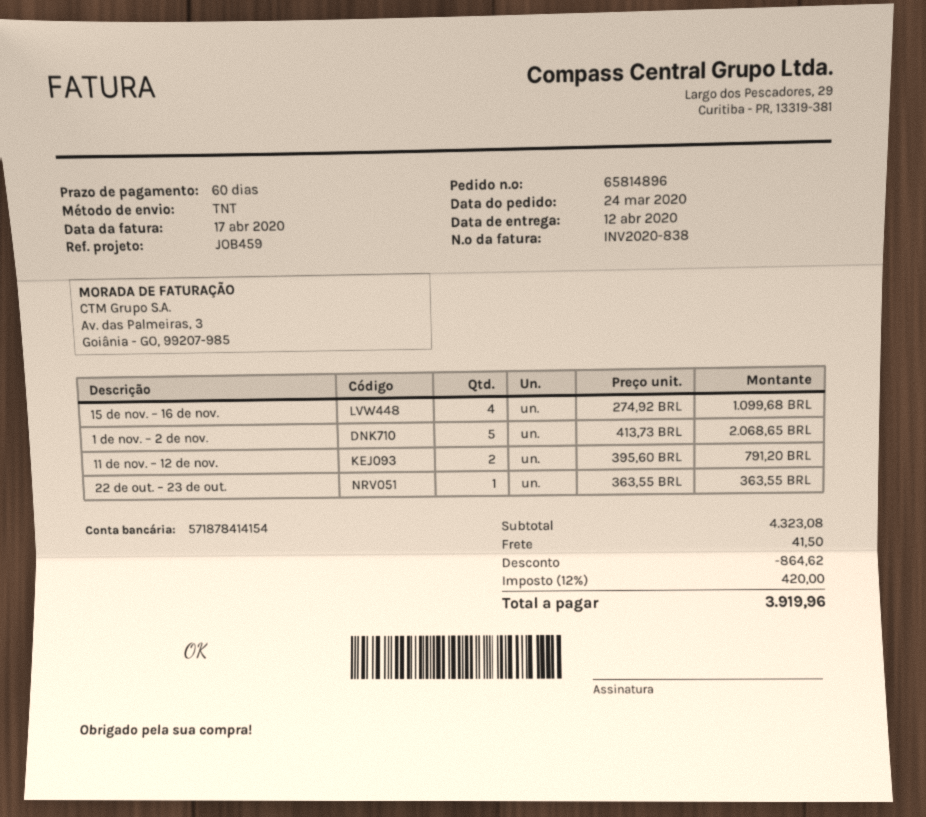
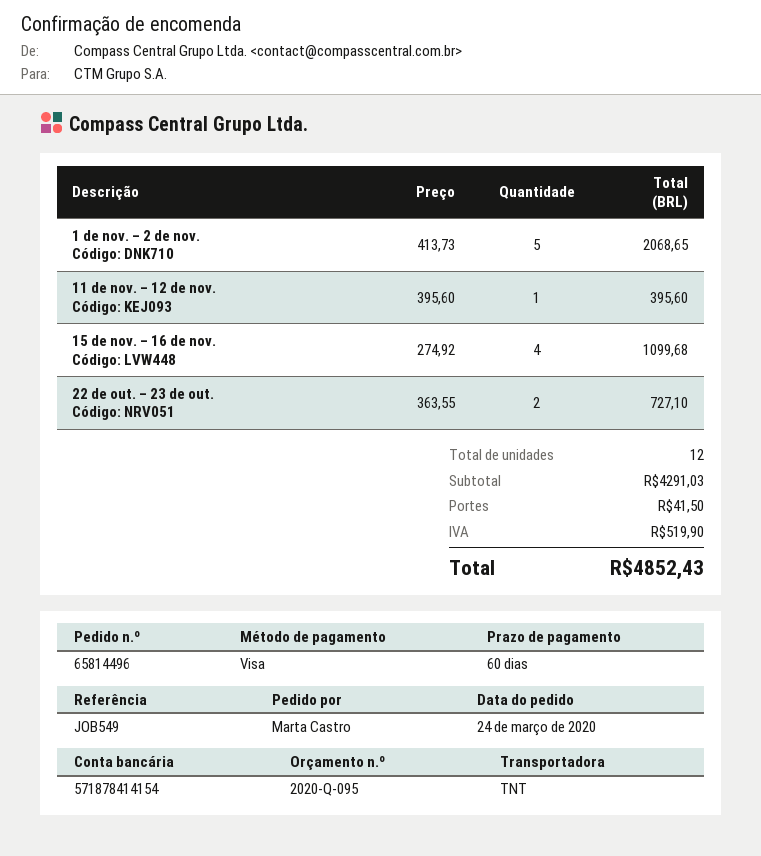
order number: 65814896 -> 65814496
reference: JOB459 -> JOB549
11 de nov. – 12 de nov.: 2 x 395.60 = 791.20 -> 1 x 395.60 = 395.60
22 de out. – 23 de out.: 1 x 363.55 = 363.55 -> 2 x 363.55 = 727.10
subtotal: 4323.08 -> 4291.03
discount: 864.62 -> none
tax: 420.00 -> 519.90
total: 3919.96 -> 4852.43

